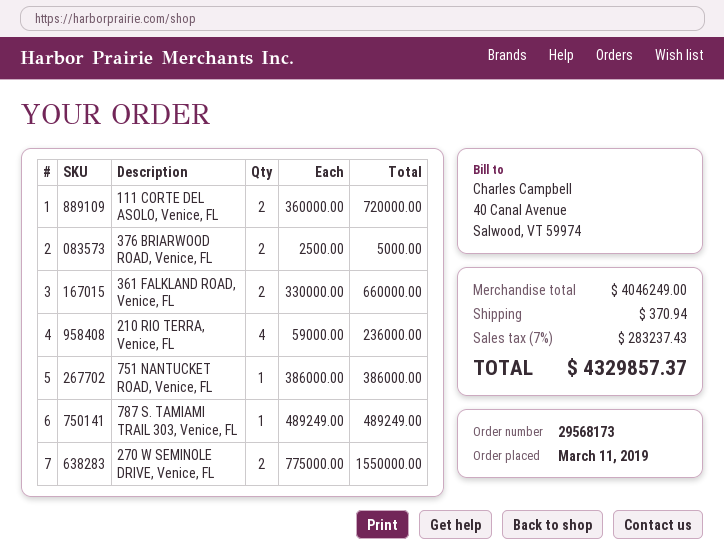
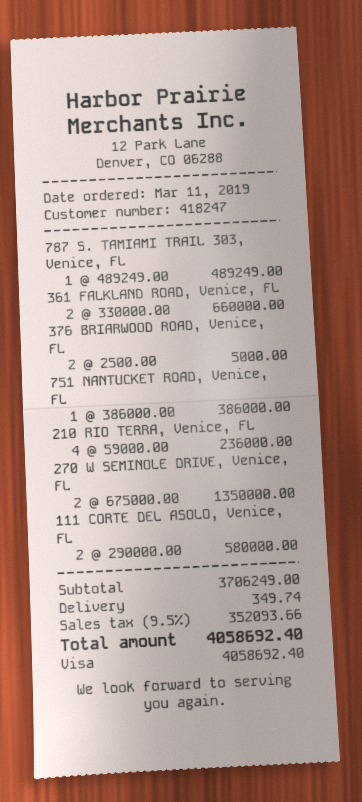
111 CORTE DEL ASOLO, Venice, FL: 2 x 360000.00 = 720000.00 -> 2 x 290000.00 = 580000.00
270 W SEMINOLE DRIVE, Venice, FL: 2 x 775000.00 = 1550000.00 -> 2 x 675000.00 = 1350000.00
subtotal: 4046249.00 -> 3706249.00
shipping: 370.94 -> 349.74
tax: 7% = 283237.43 -> 9.5% = 352093.66
total: 4329857.37 -> 4058692.40

